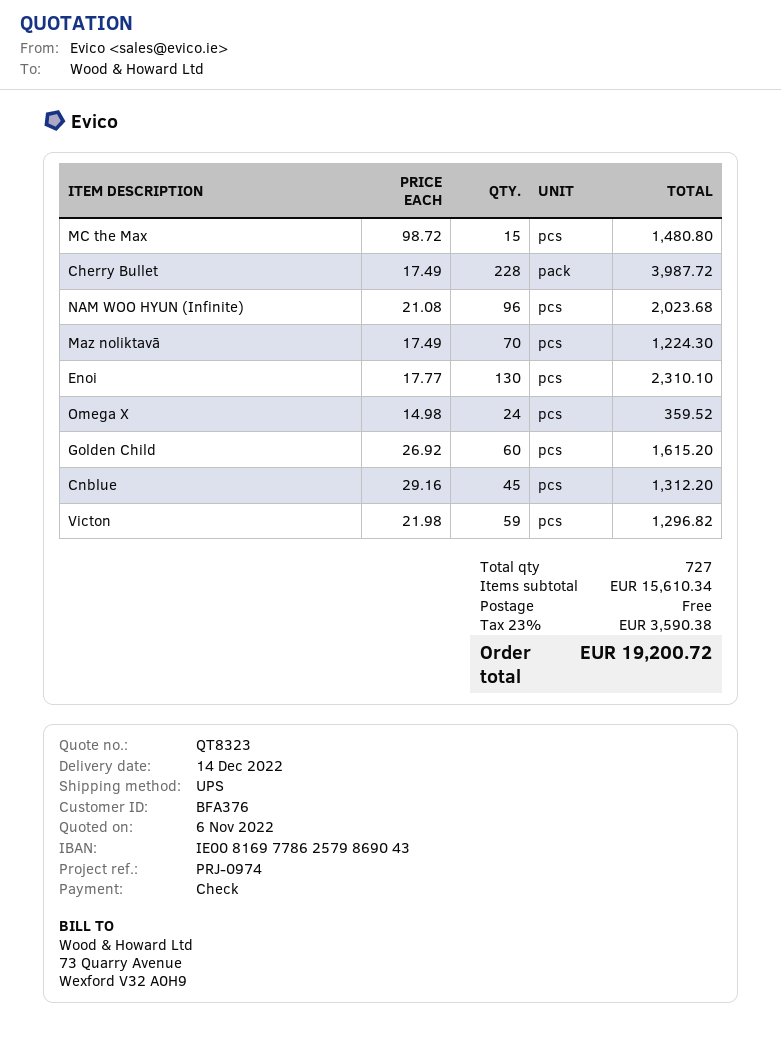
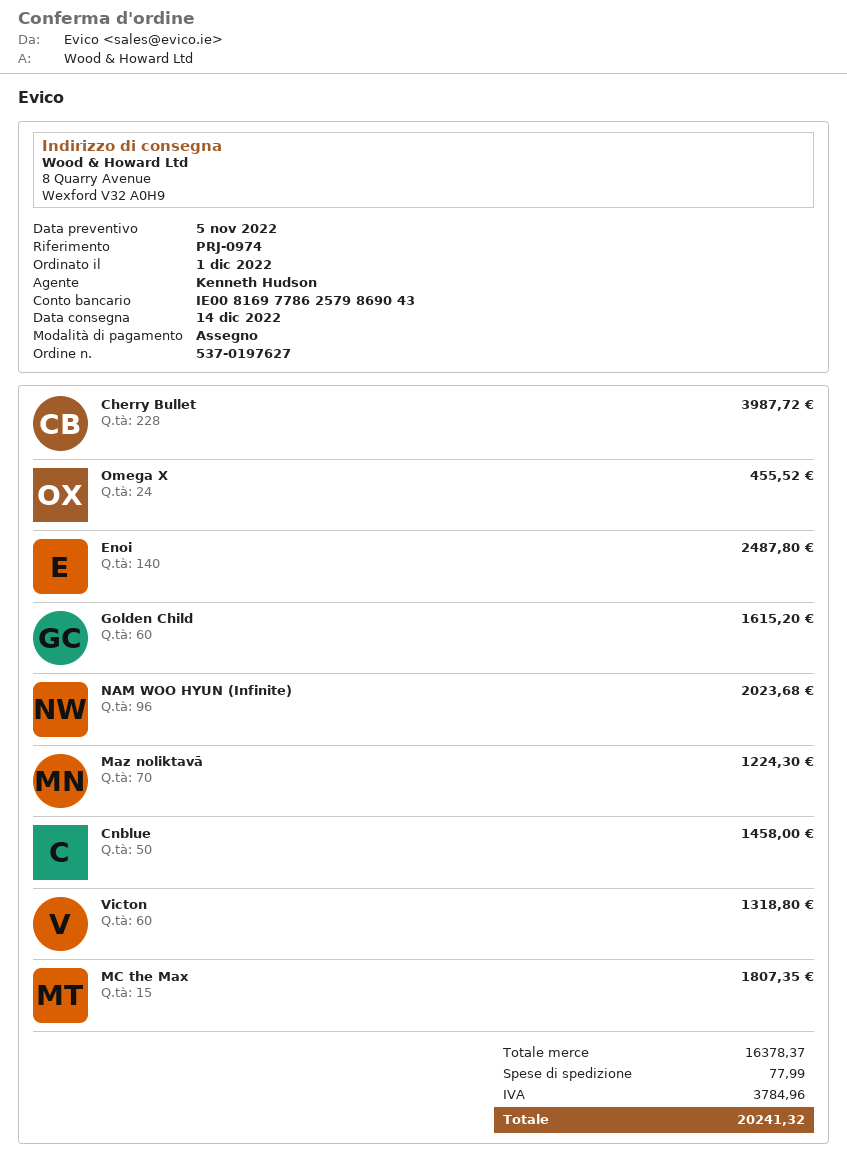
quote date: 2022-11-06 -> 2022-11-05
MC the Max: 15 for 1480.80 -> 15 for 1807.35
Enoi: 130 for 2310.10 -> 140 for 2487.80
Omega X: 24 for 359.52 -> 24 for 455.52
Cnblue: 45 for 1312.20 -> 50 for 1458.00
Victon: 59 for 1296.82 -> 60 for 1318.80
subtotal: 15610.34 -> 16378.37
shipping: 0.00 -> 77.99
tax: 3590.38 -> 3784.96
total: 19200.72 -> 20241.32

